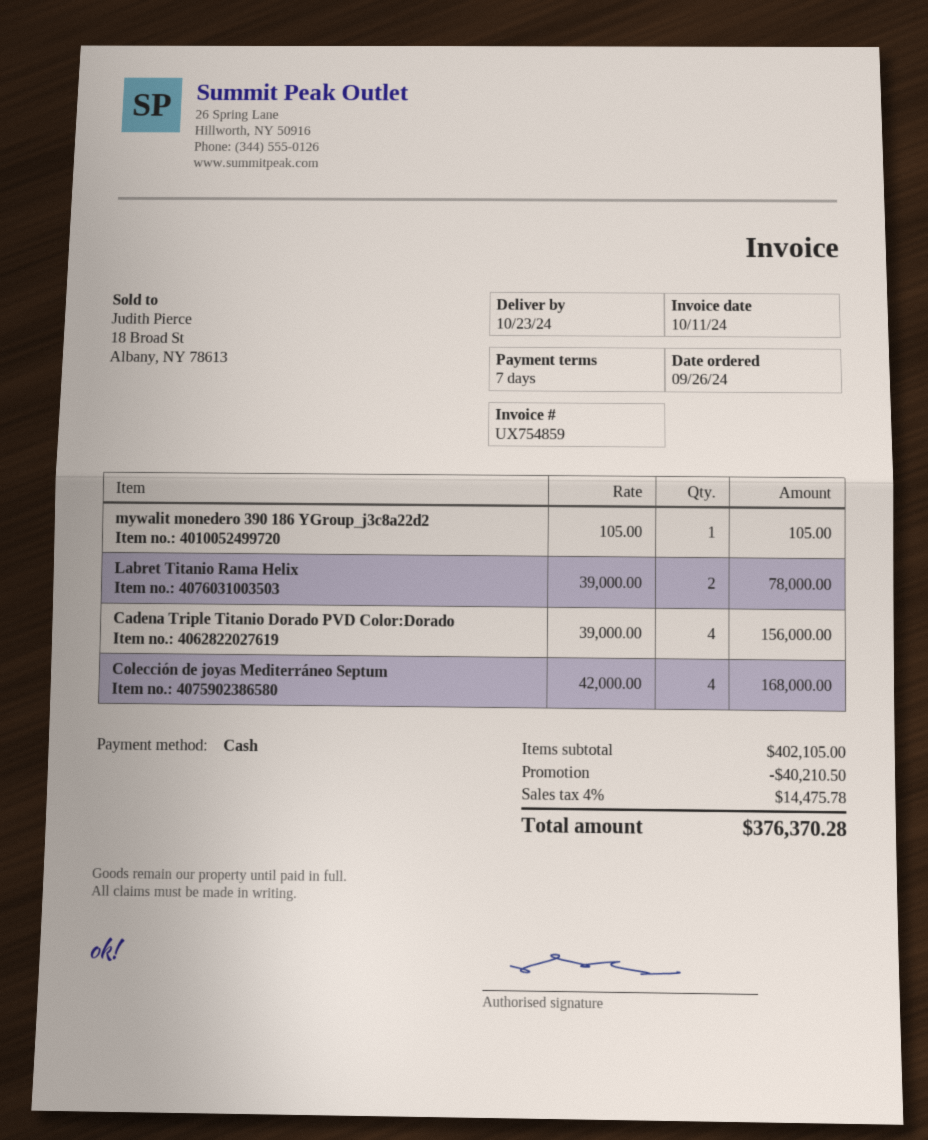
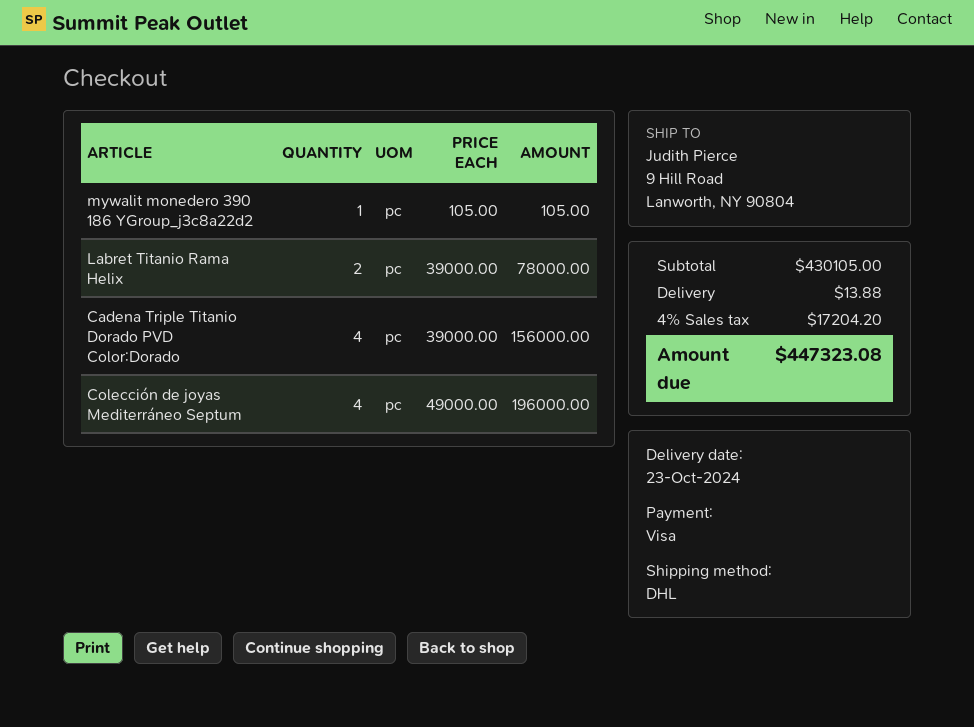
payment method: cash -> Visa
Colección de joyas Mediterráneo Septum: 4 x 42000.00 = 168000.00 -> 4 x 49000.00 = 196000.00
subtotal: 402105.00 -> 430105.00
discount: 40210.50 -> none
shipping: none -> 13.88
tax: 4% = 14475.78 -> 4% = 17204.20
total: 376370.28 -> 447323.08

